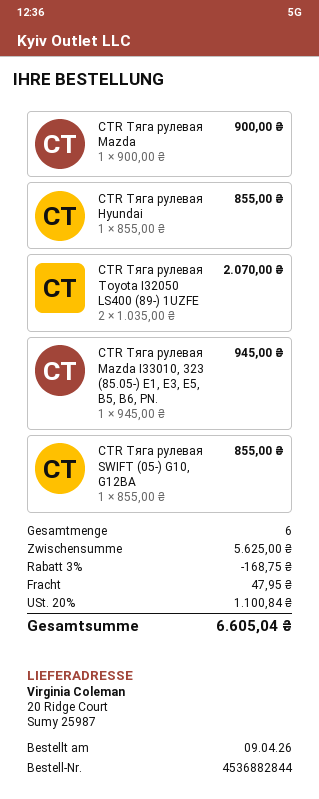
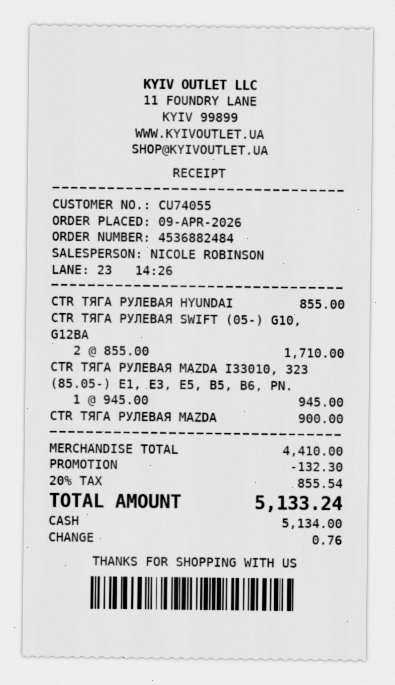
order number: 4536882844 -> 4536882484
CTR Тяга рулевая Toyota I32050 LS400 (89-) 1UZFE: 2 x 1035.00 = 2070.00 -> none
CTR Тяга рулевая SWIFT (05-) G10, G12BA: 1 x 855.00 = 855.00 -> 2 x 855.00 = 1710.00
subtotal: 5625.00 -> 4410.00
discount: 168.75 -> 132.30
shipping: 47.95 -> none
tax: 20% = 1100.84 -> 20% = 855.54
total: 6605.04 -> 5133.24

